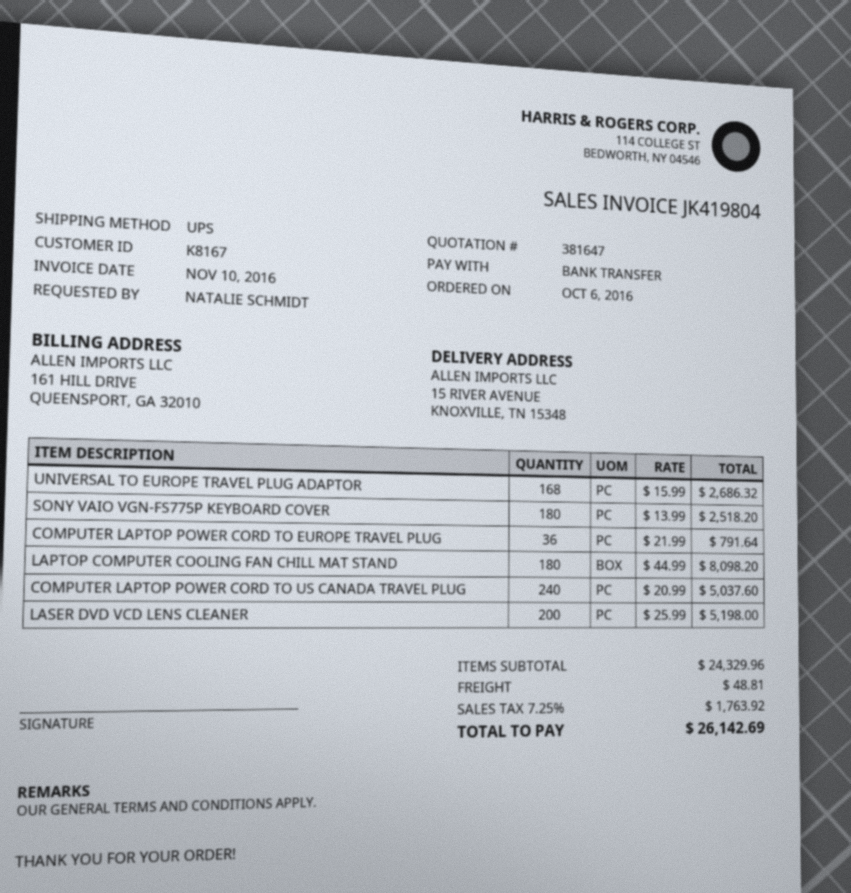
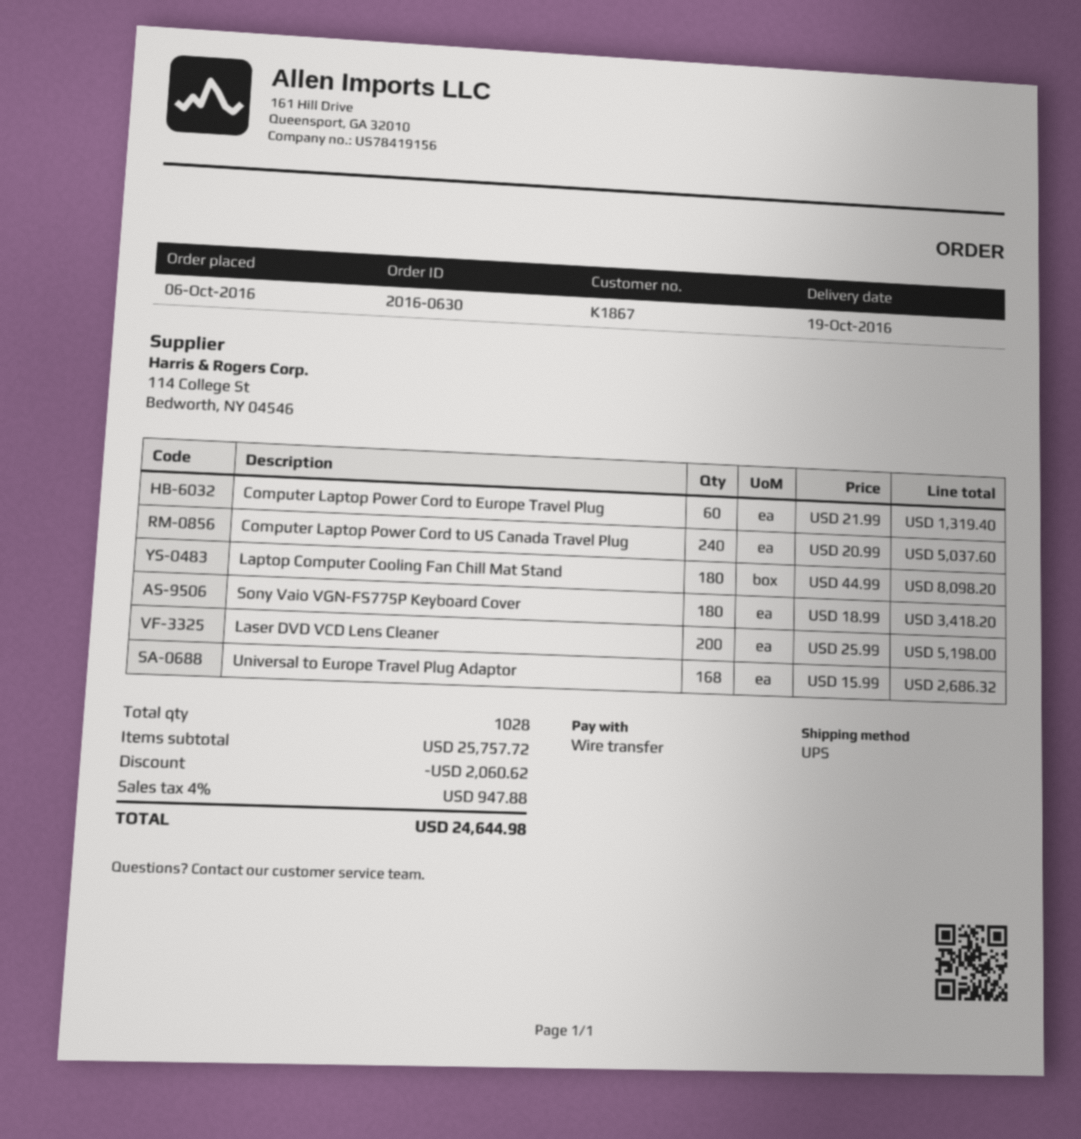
customer number: K8167 -> K1867
SONY VAIO VGN-FS775P KEYBOARD COVER: 180 x 13.99 = 2518.20 -> 180 x 18.99 = 3418.20
COMPUTER LAPTOP POWER CORD TO EUROPE TRAVEL PLUG: 36 x 21.99 = 791.64 -> 60 x 21.99 = 1319.40
subtotal: 24329.96 -> 25757.72
discount: none -> 2060.62
shipping: 48.81 -> none
tax: 7.25% = 1763.92 -> 4% = 947.88
total: 26142.69 -> 24644.98

